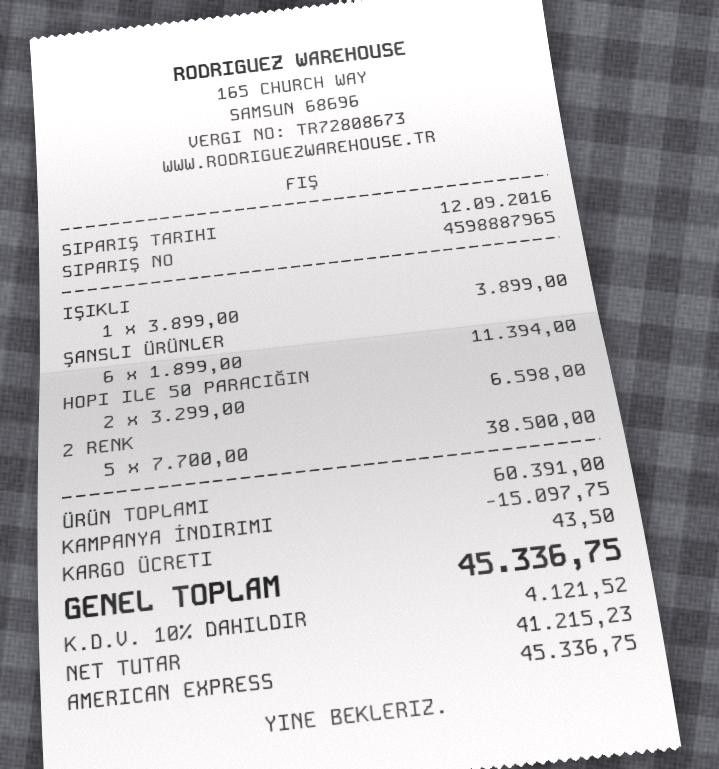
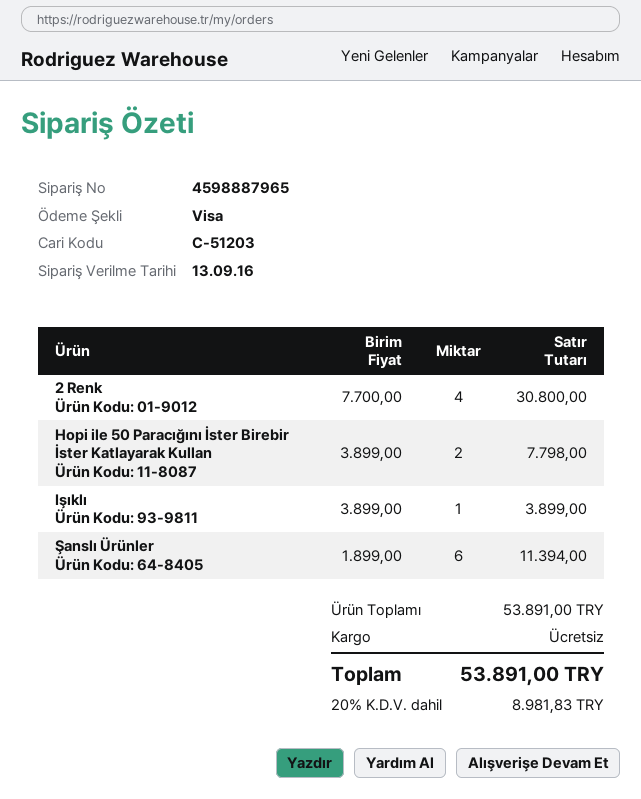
order date: 2016-09-12 -> 2016-09-13
payment method: American Express -> Visa
HOPI ILE 50 PARACIĞIN: 2 x 3299.00 = 6598.00 -> 2 x 3899.00 = 7798.00
2 RENK: 5 x 7700.00 = 38500.00 -> 4 x 7700.00 = 30800.00
subtotal: 60391.00 -> 53891.00
discount: 15097.75 -> none
shipping: 43.50 -> 0.00
tax: 10% = 4121.52 -> 20% = 8981.83
total: 45336.75 -> 53891.00

